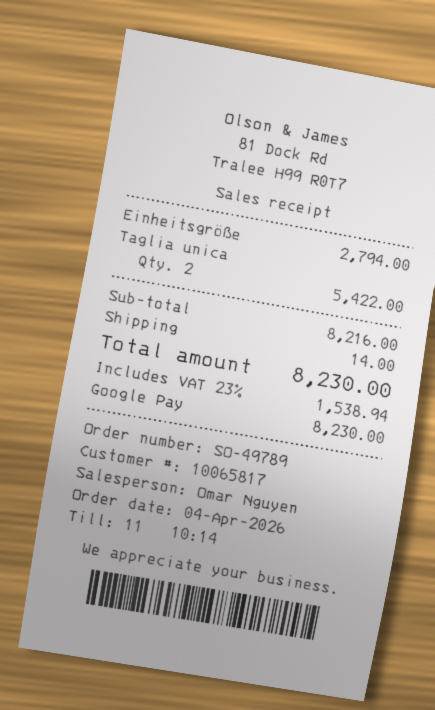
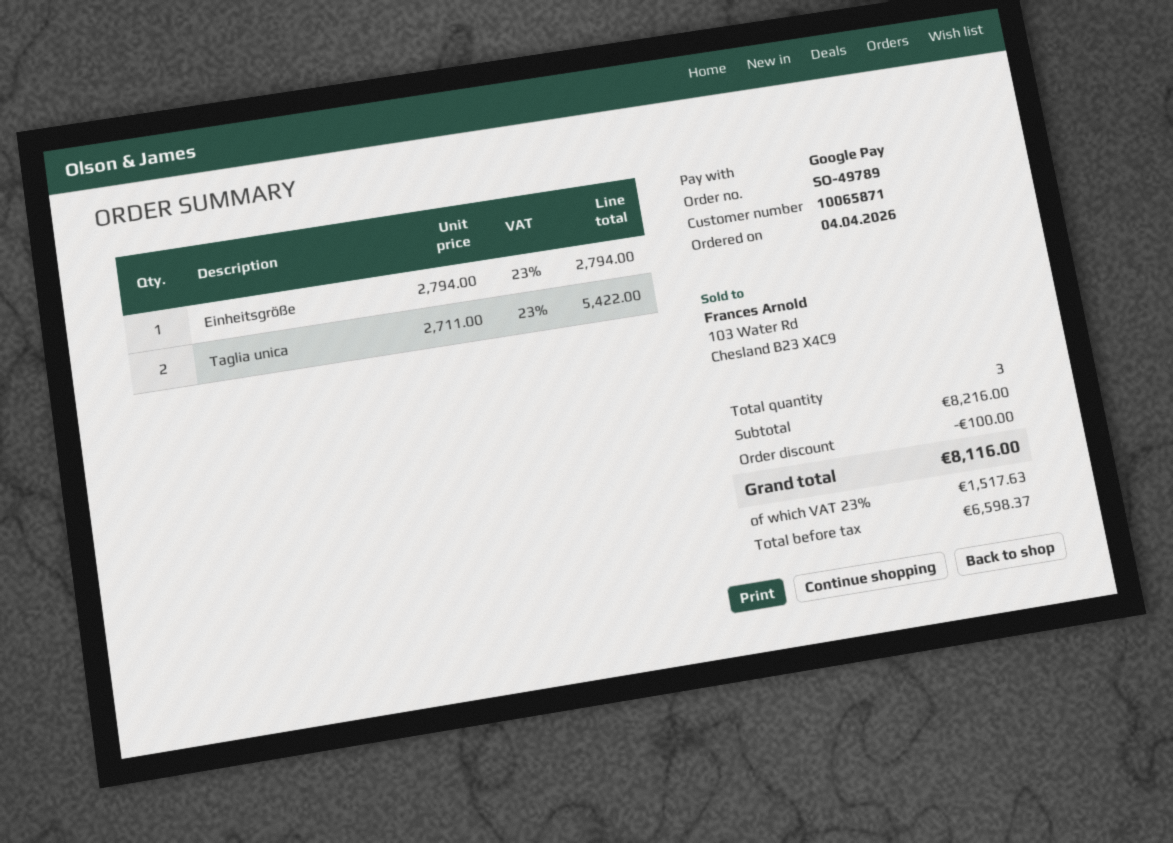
customer number: 10065817 -> 10065871
discount: none -> 100.00
shipping: 14.00 -> none
tax: 23% = 1538.94 -> 23% = 1517.63
total: 8230.00 -> 8116.00

